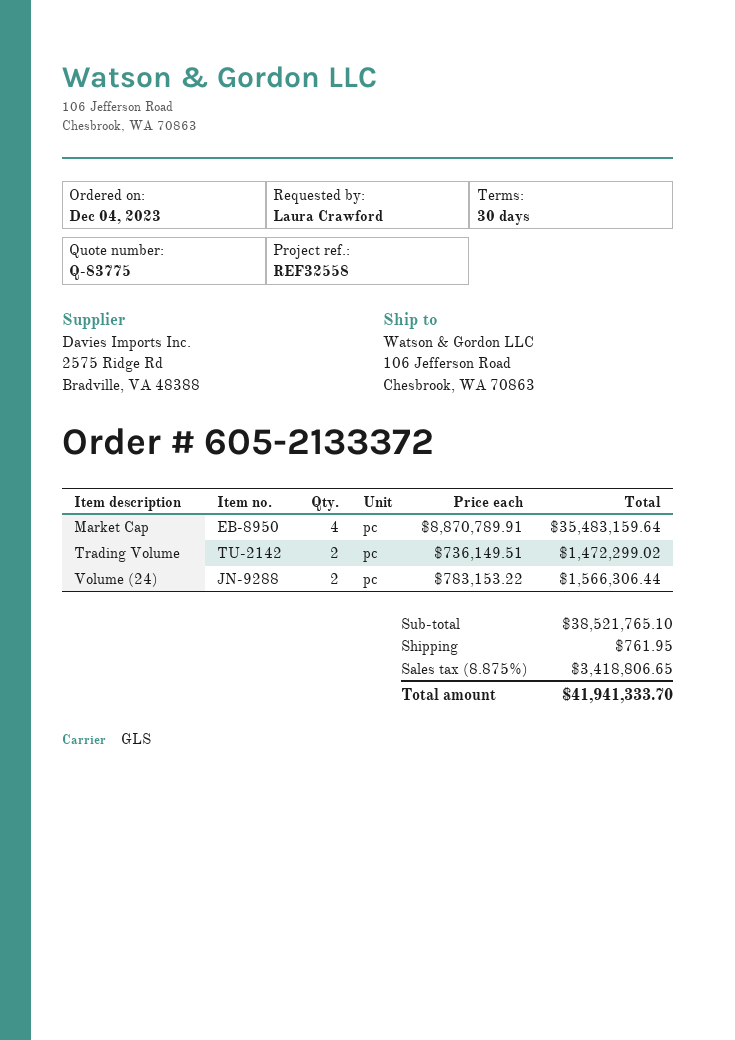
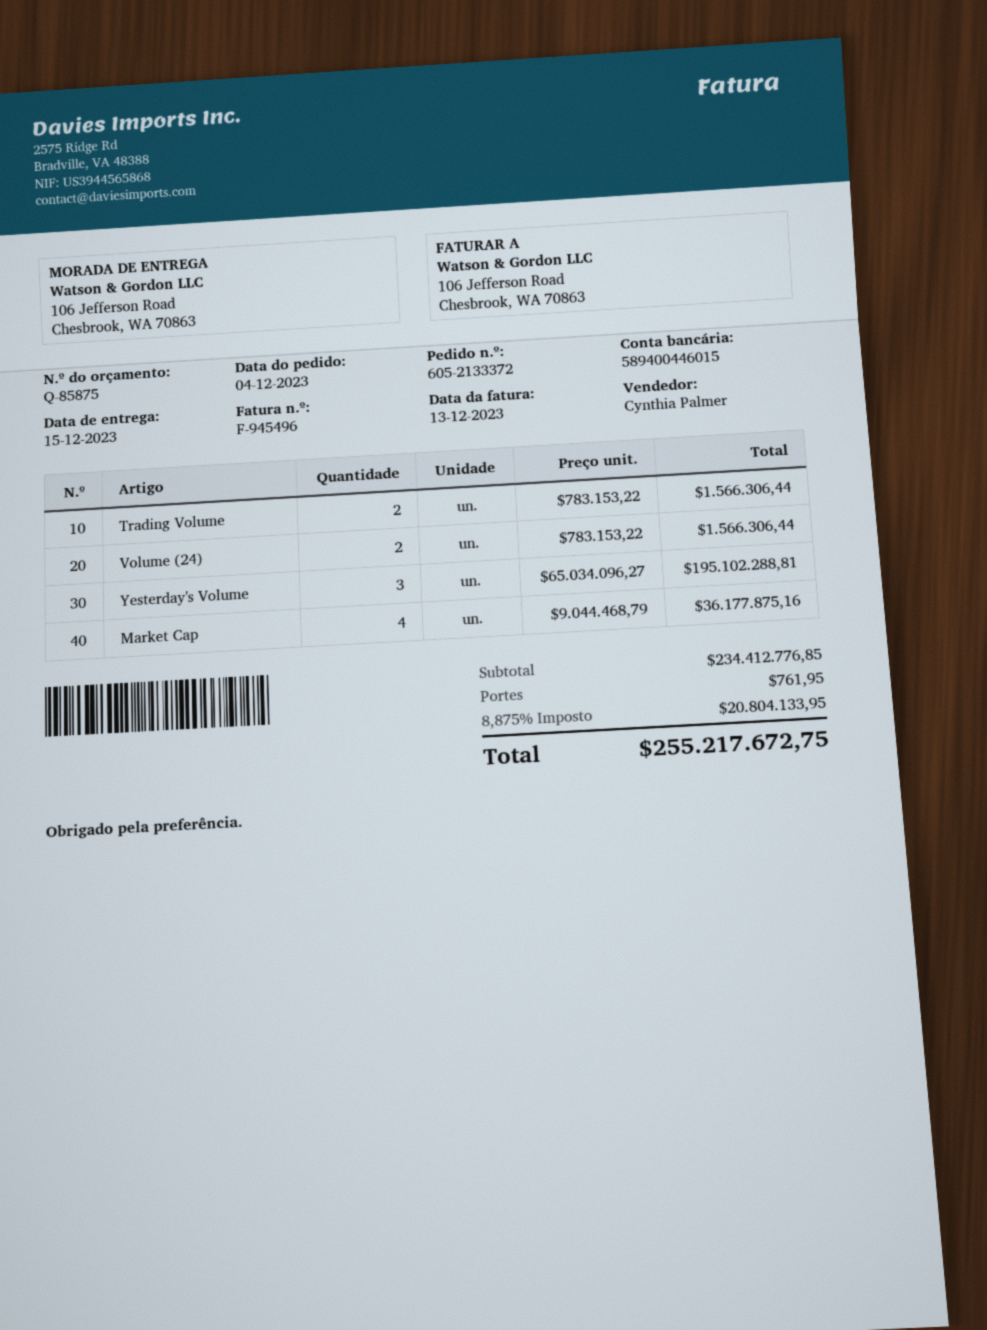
quote number: Q-83775 -> Q-85875
Market Cap: 4 x 8870789.91 = 35483159.64 -> 4 x 9044468.79 = 36177875.16
Trading Volume: 2 x 736149.51 = 1472299.02 -> 2 x 783153.22 = 1566306.44
Yesterday's Volume: none -> 3 x 65034096.27 = 195102288.81
subtotal: 38521765.10 -> 234412776.85
tax: 8.875% = 3418806.65 -> 8.875% = 20804133.95
total: 41941333.70 -> 255217672.75

